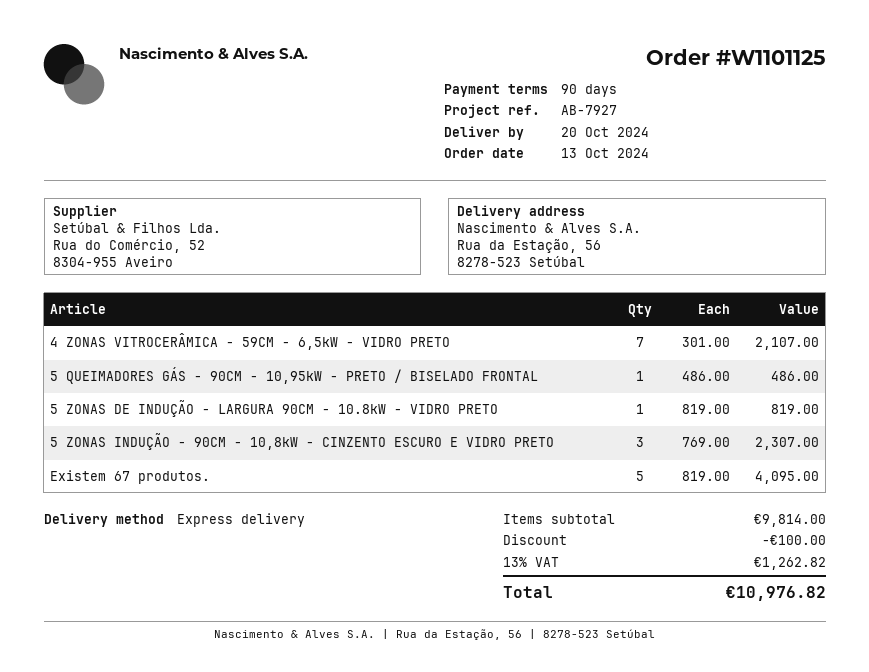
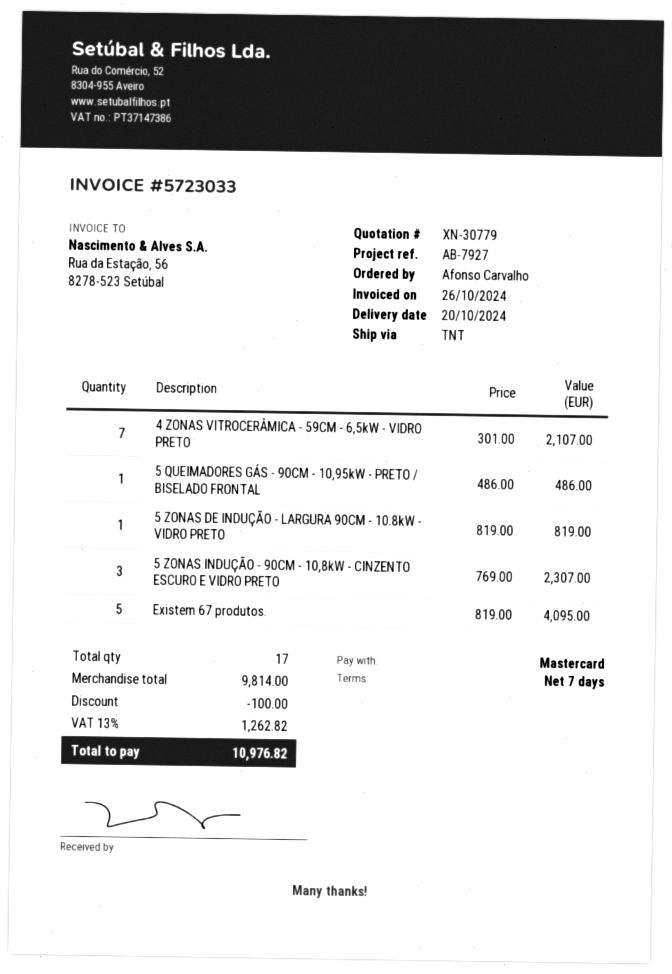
payment terms: 90 days -> 7 days
shipping method: express -> TNT

